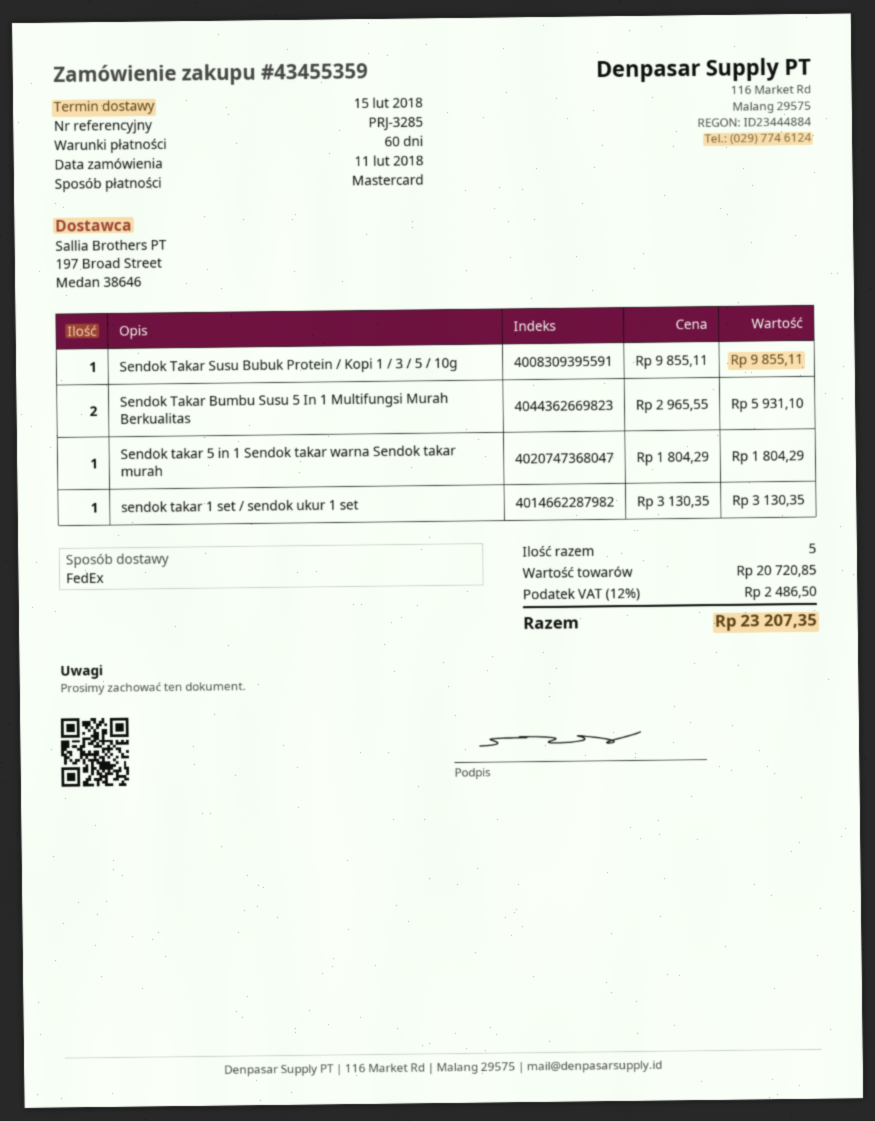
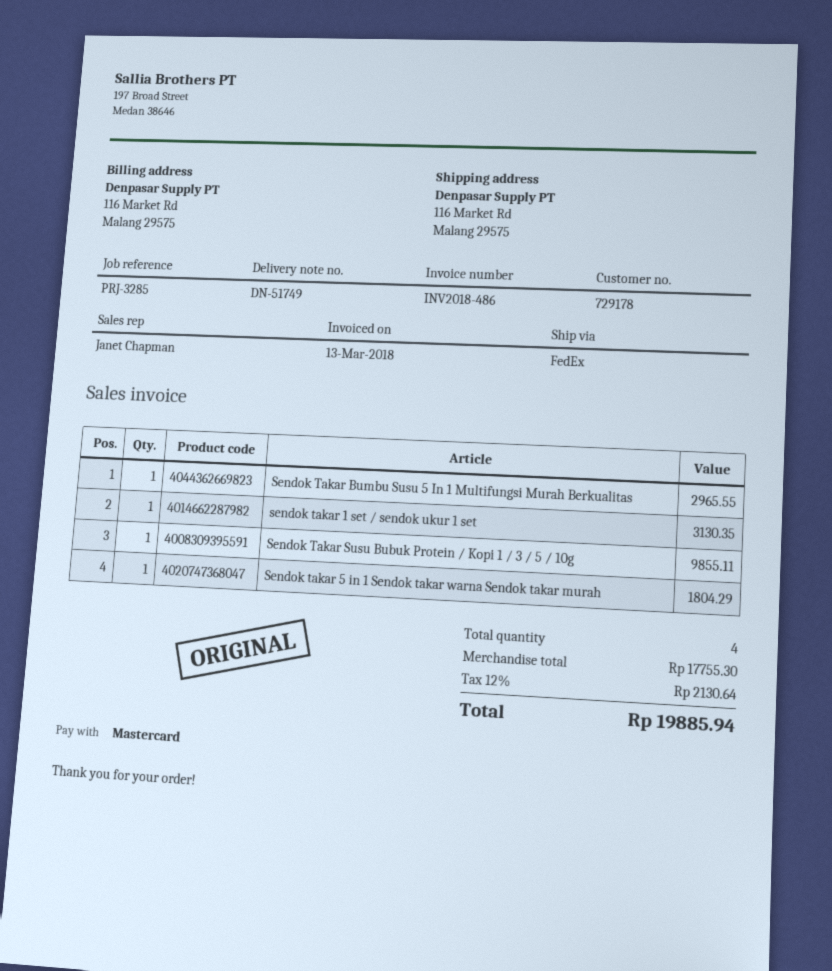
Sendok Takar Bumbu Susu 5 In 1 Multifungsi Murah Berkualitas: 2 for 5931.10 -> 1 for 2965.55
total quantity: 5 -> 4
subtotal: 20720.85 -> 17755.30
tax: 12% = 2486.50 -> 12% = 2130.64
total: 23207.35 -> 19885.94

